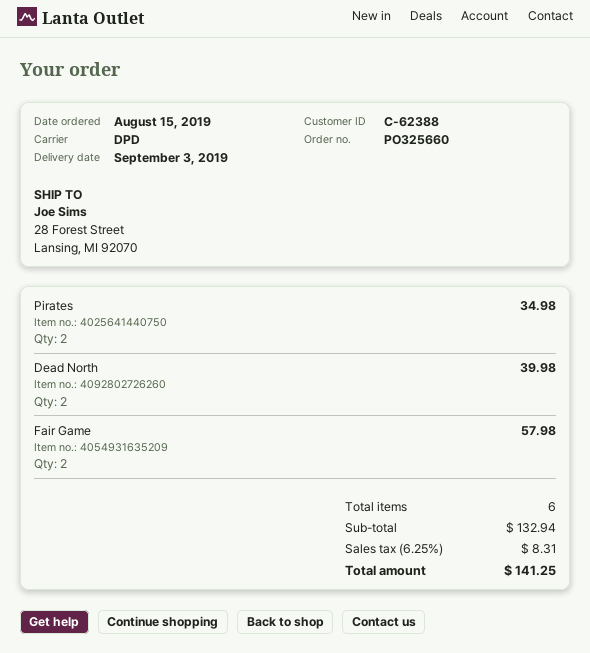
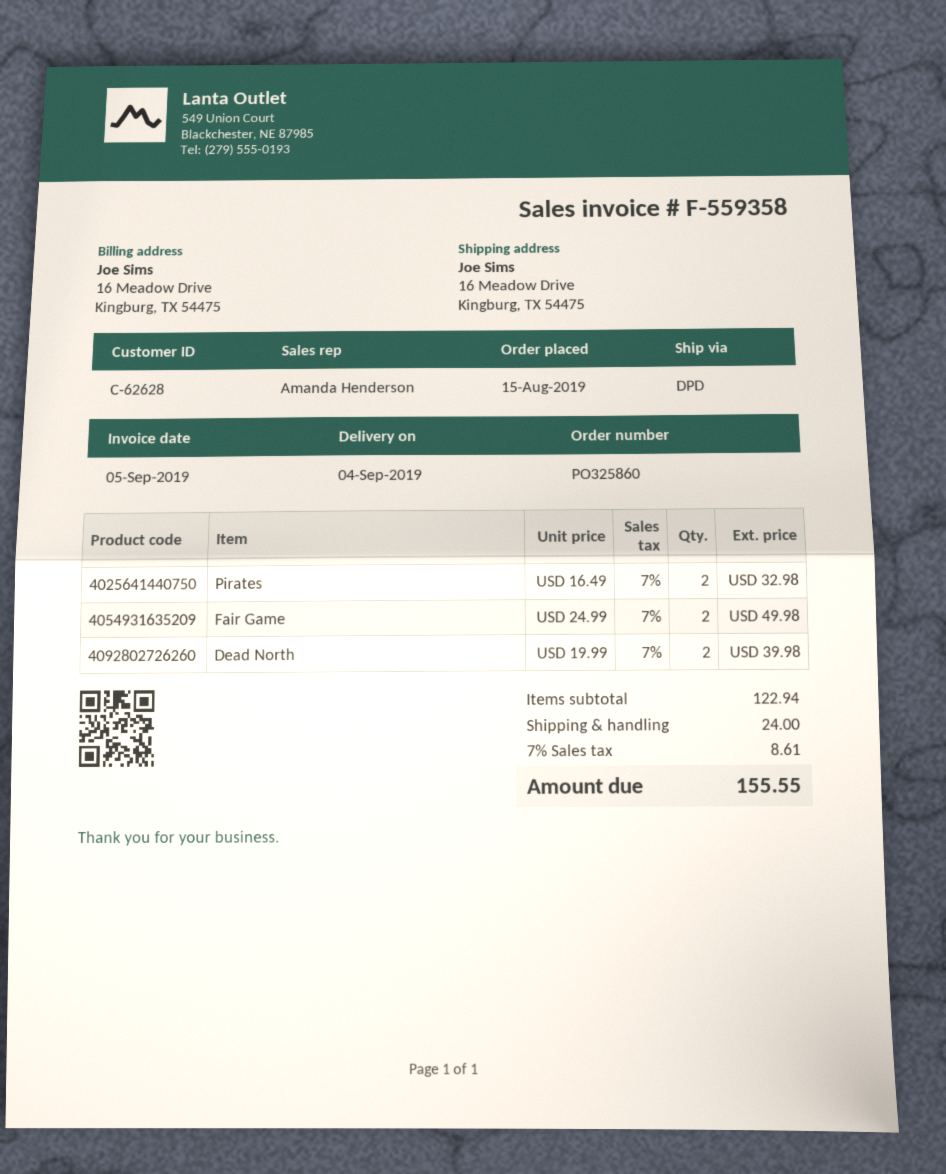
order number: PO325660 -> PO325860
delivery date: 2019-09-03 -> 2019-09-04
customer number: C-62388 -> C-62628
ship to: 28 Forest Street, Lansing, MI 92070 -> 16 Meadow Drive, Kingburg, TX 54475
Pirates: 2 for 34.98 -> 2 for 32.98
Fair Game: 2 for 57.98 -> 2 for 49.98
subtotal: 132.94 -> 122.94
shipping: none -> 24.00
tax: 6.25% = 8.31 -> 7% = 8.61
total: 141.25 -> 155.55

